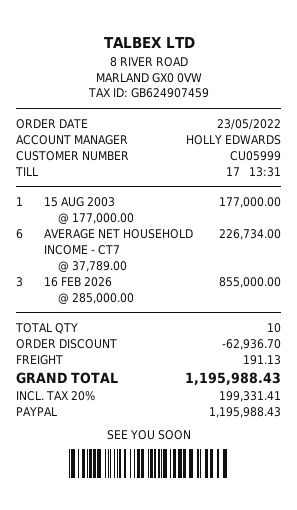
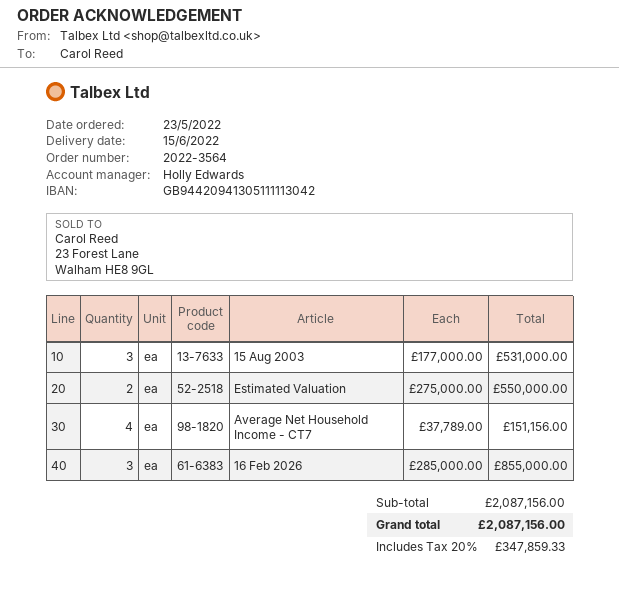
15 AUG 2003: 1 x 177000.00 = 177000.00 -> 3 x 177000.00 = 531000.00
AVERAGE NET HOUSEHOLD INCOME - CT7: 6 x 37789.00 = 226734.00 -> 4 x 37789.00 = 151156.00
Estimated Valuation: none -> 2 x 275000.00 = 550000.00
discount: 62936.70 -> none
shipping: 191.13 -> none
tax: 20% = 199331.41 -> 20% = 347859.33
total: 1195988.43 -> 2087156.00

